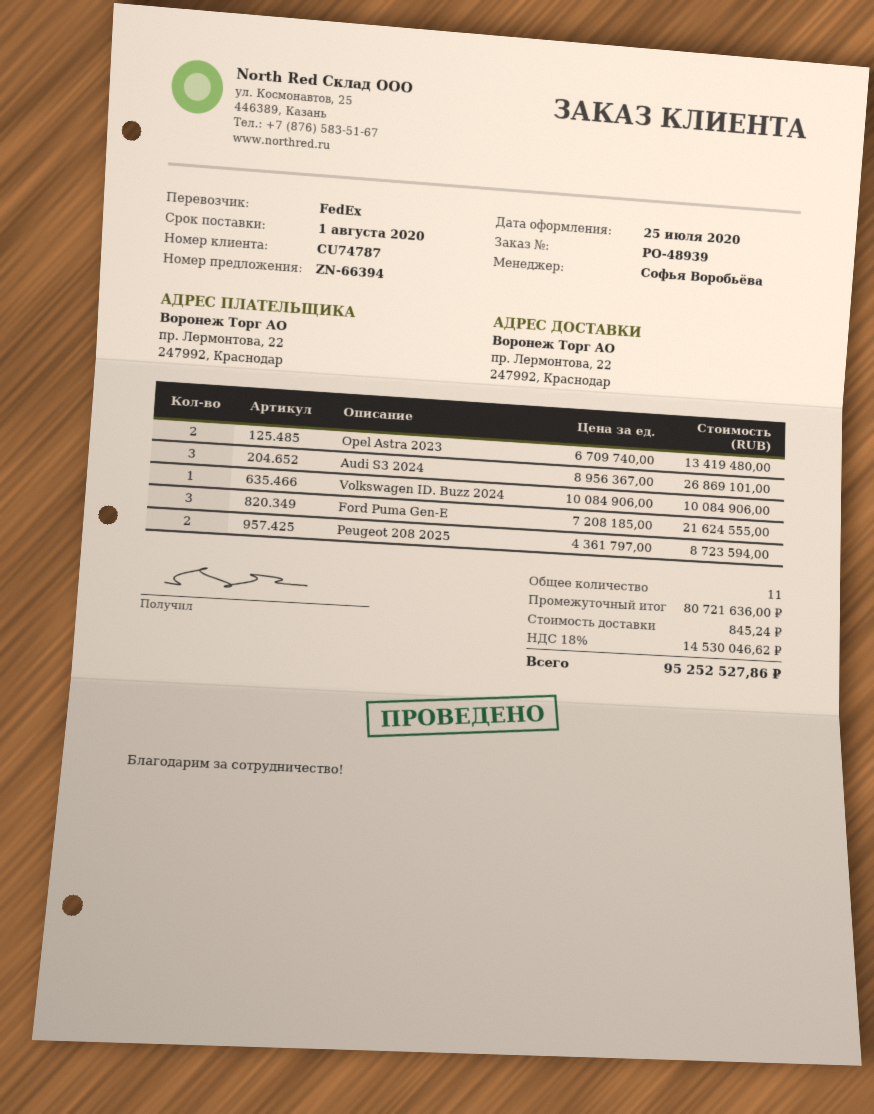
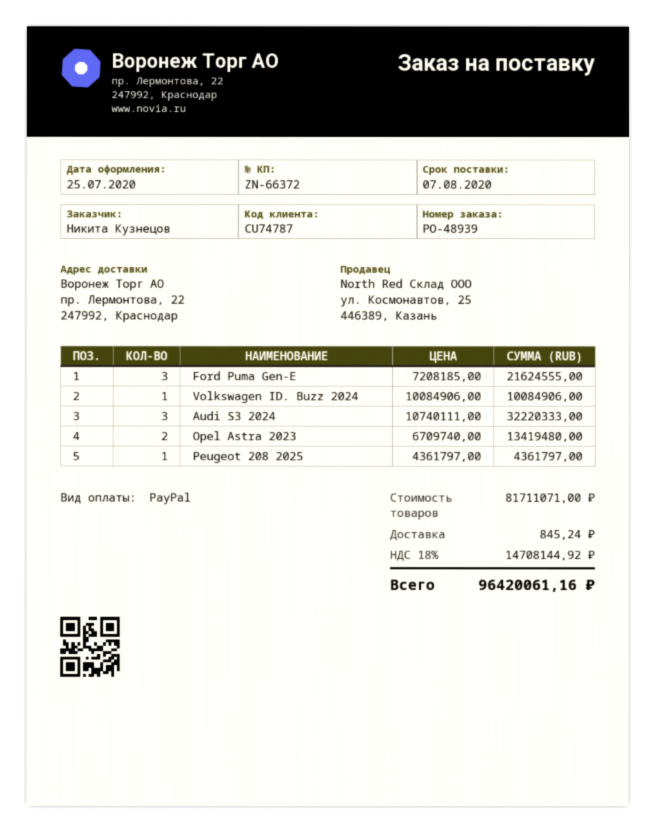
quote number: ZN-66394 -> ZN-66372
delivery date: 2020-08-01 -> 2020-08-07
Audi S3 2024: 3 x 8956367.00 = 26869101.00 -> 3 x 10740111.00 = 32220333.00
Peugeot 208 2025: 2 x 4361797.00 = 8723594.00 -> 1 x 4361797.00 = 4361797.00
subtotal: 80721636.00 -> 81711071.00
tax: 18% = 14530046.62 -> 18% = 14708144.92
total: 95252527.86 -> 96420061.16

